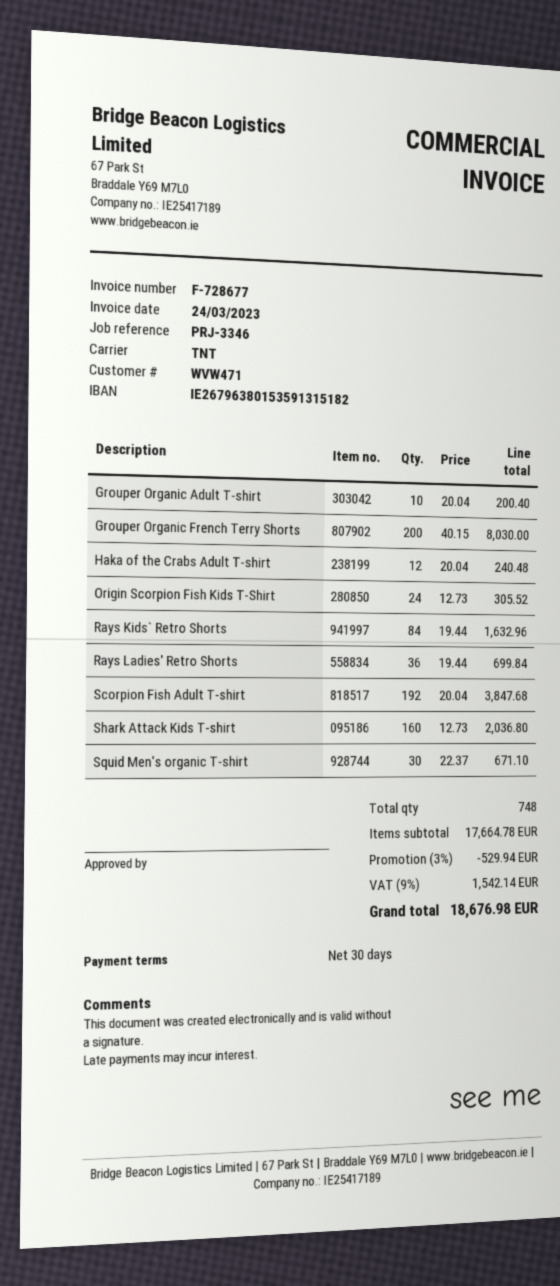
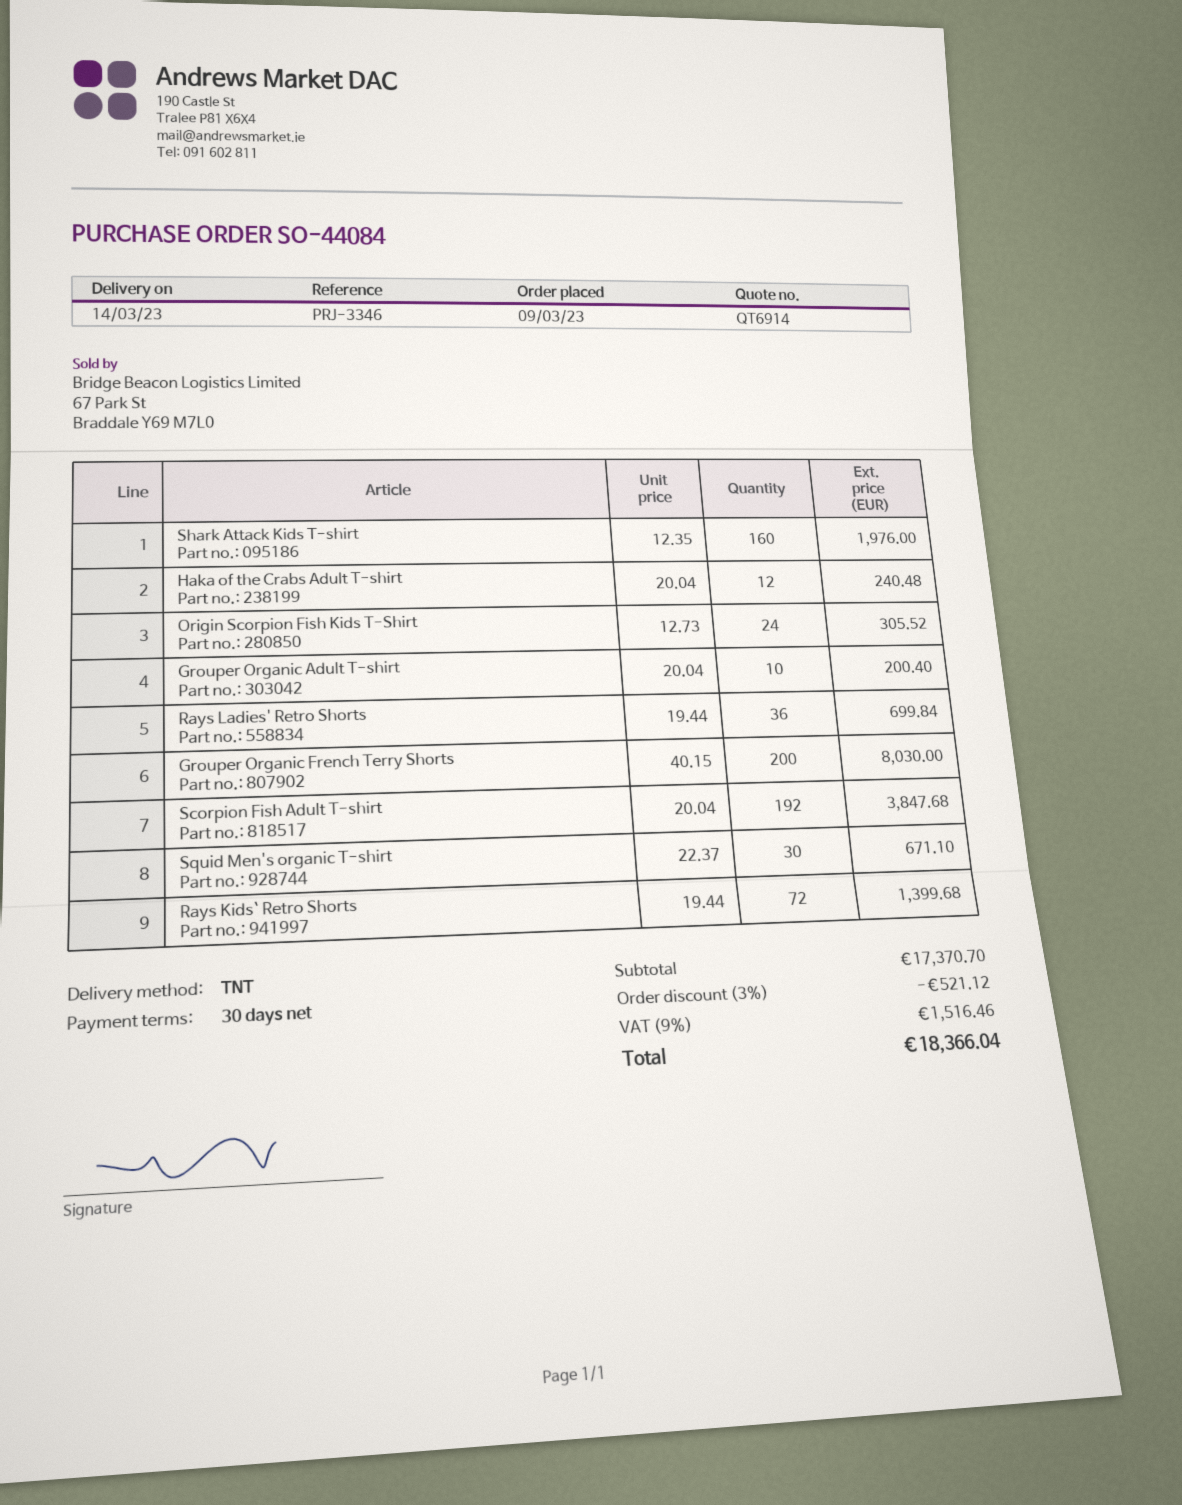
Rays Kids` Retro Shorts: 84 x 19.44 = 1632.96 -> 72 x 19.44 = 1399.68
Shark Attack Kids T-shirt: 160 x 12.73 = 2036.80 -> 160 x 12.35 = 1976.00
subtotal: 17664.78 -> 17370.70
discount: 3% = 529.94 -> 3% = 521.12
tax: 9% = 1542.14 -> 9% = 1516.46
total: 18676.98 -> 18366.04

